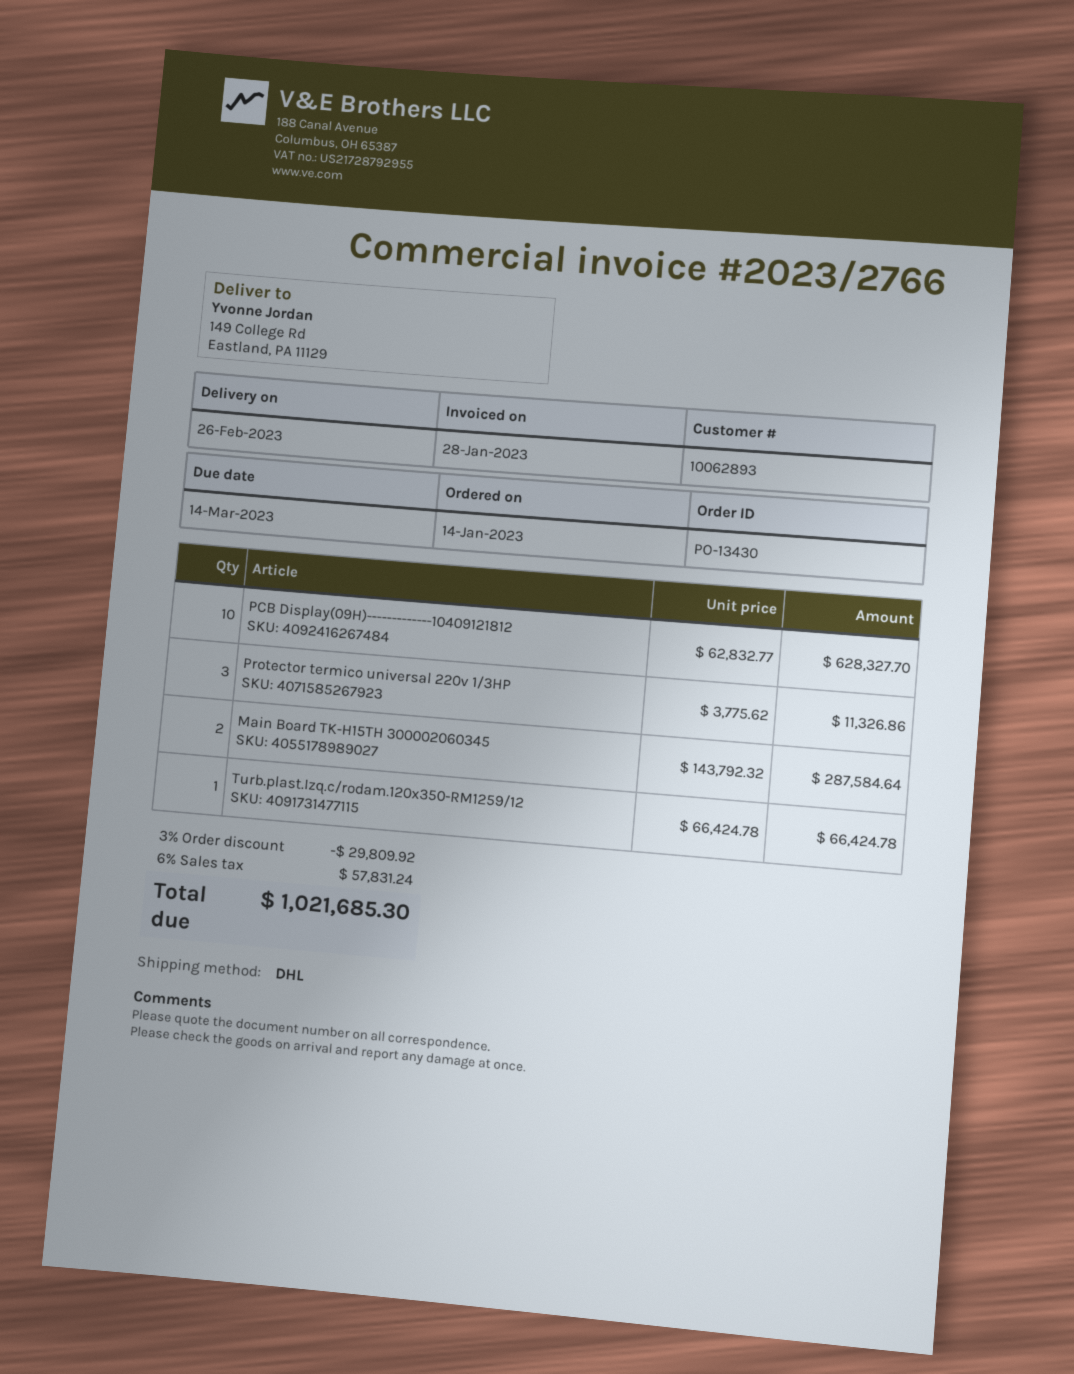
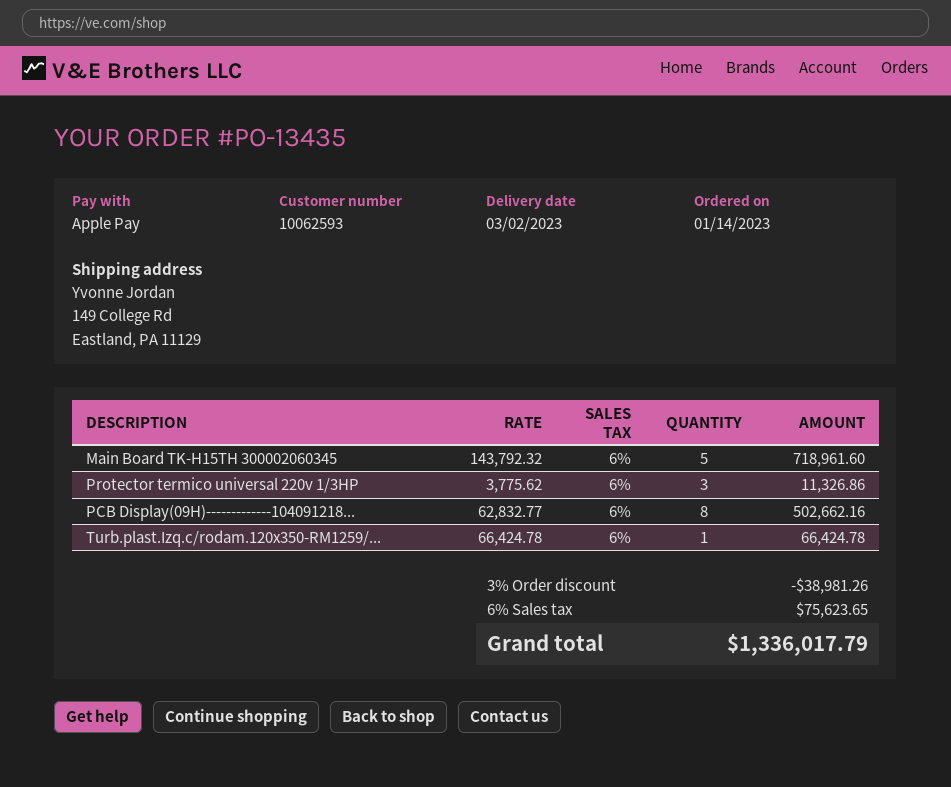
order number: PO-13430 -> PO-13435
delivery date: 2023-02-26 -> 2023-03-02
customer number: 10062893 -> 10062593
PCB Display(09H)-------------10409121812: 10 x 62832.77 = 628327.70 -> 8 x 62832.77 = 502662.16
Main Board TK-H15TH 300002060345: 2 x 143792.32 = 287584.64 -> 5 x 143792.32 = 718961.60
discount: 3% = 29809.92 -> 3% = 38981.26
tax: 6% = 57831.24 -> 6% = 75623.65
total: 1021685.30 -> 1336017.79

